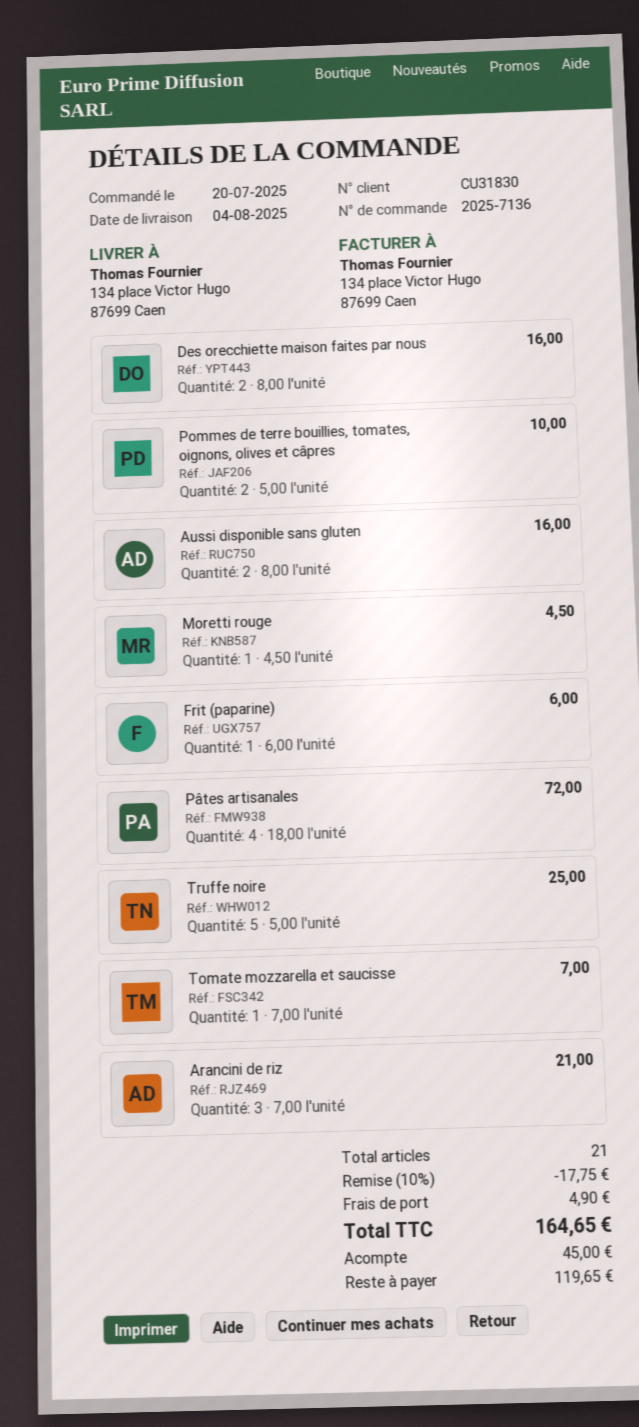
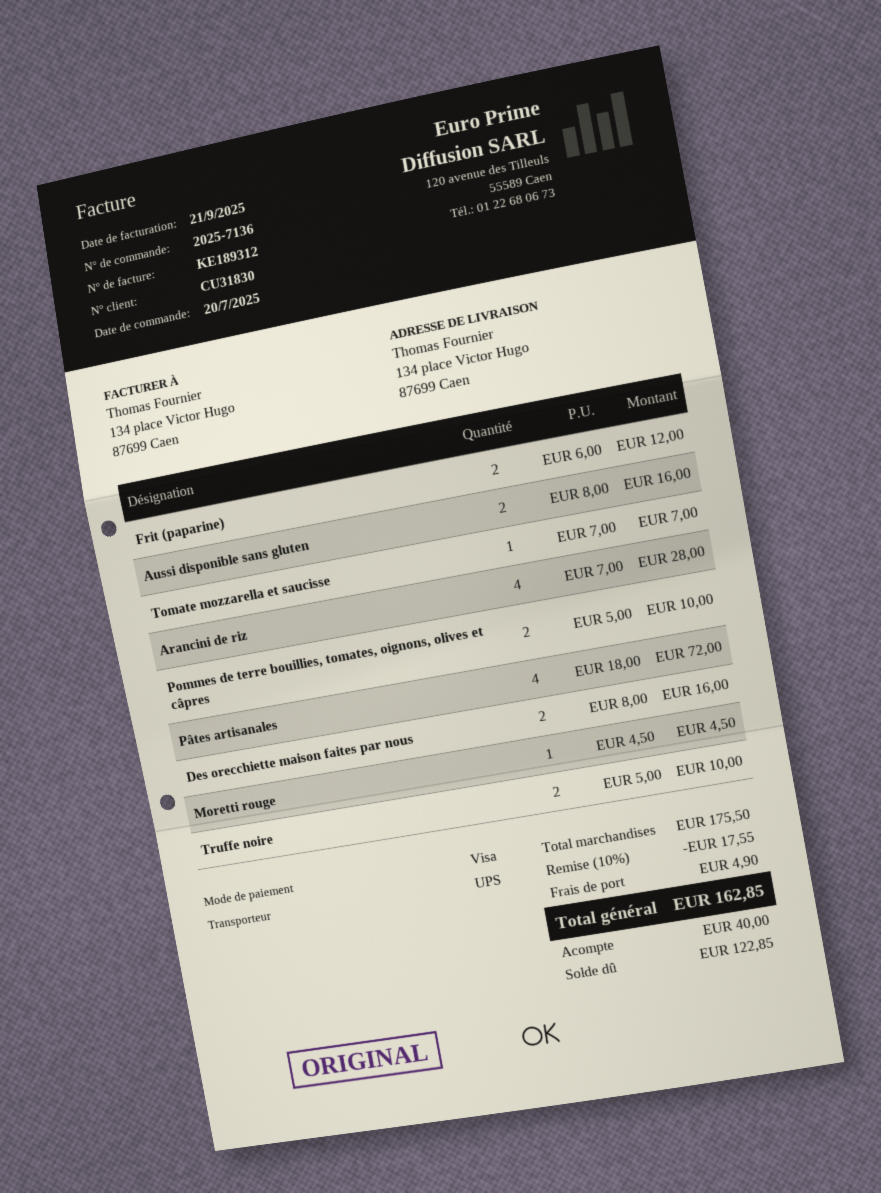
Frit (paparine): 1 x 6.00 = 6.00 -> 2 x 6.00 = 12.00
Truffe noire: 5 x 5.00 = 25.00 -> 2 x 5.00 = 10.00
Arancini de riz: 3 x 7.00 = 21.00 -> 4 x 7.00 = 28.00
discount: 10% = 17.75 -> 10% = 17.55
total: 164.65 -> 162.85
deposit: 45.00 -> 40.00
balance: 119.65 -> 122.85

